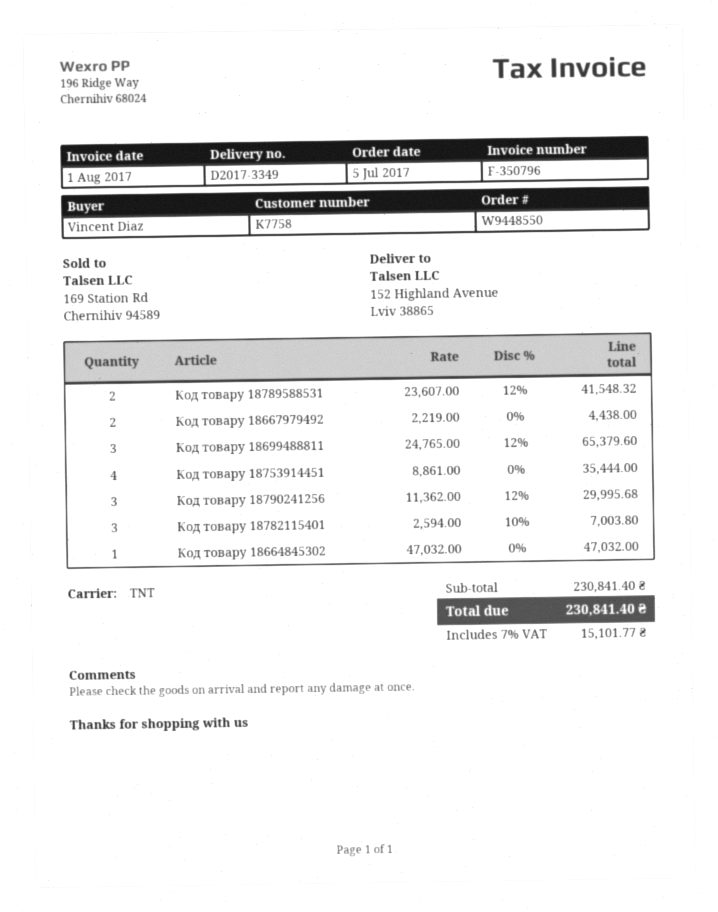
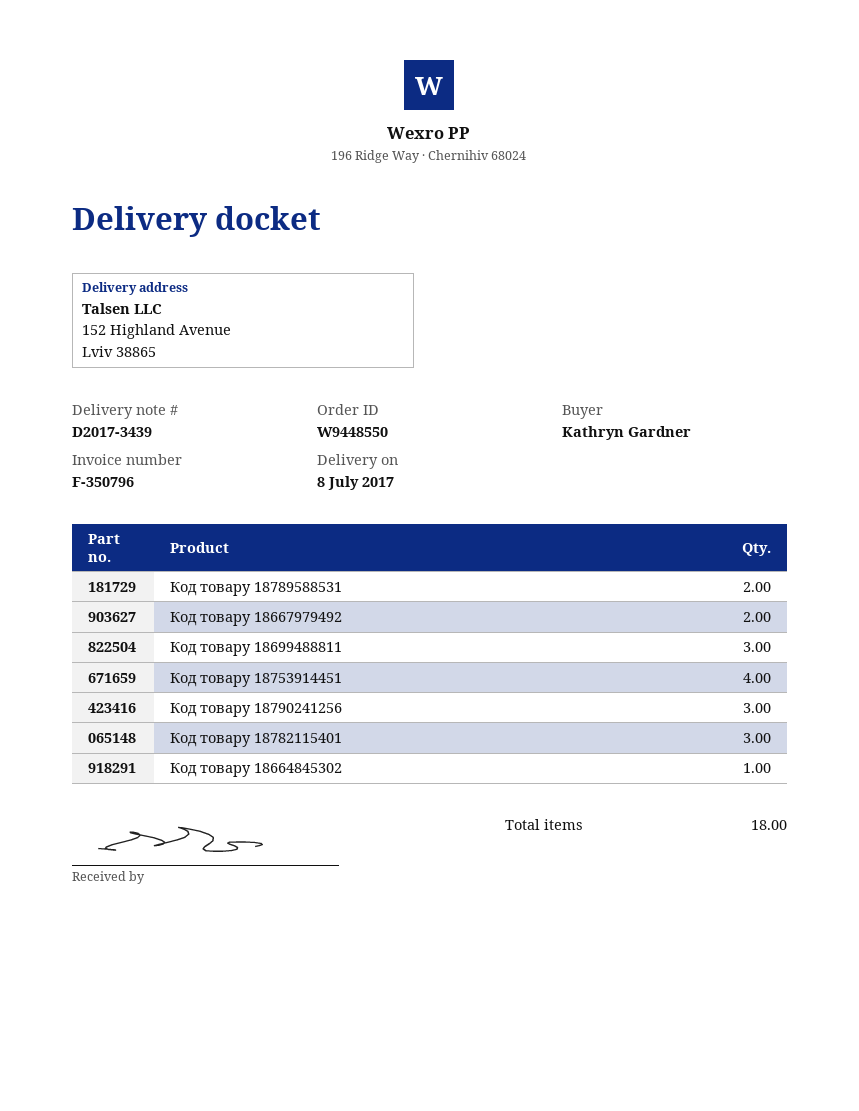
delivery note number: D2017-3349 -> D2017-3439
ordered by: Vincent Diaz -> Kathryn Gardner

